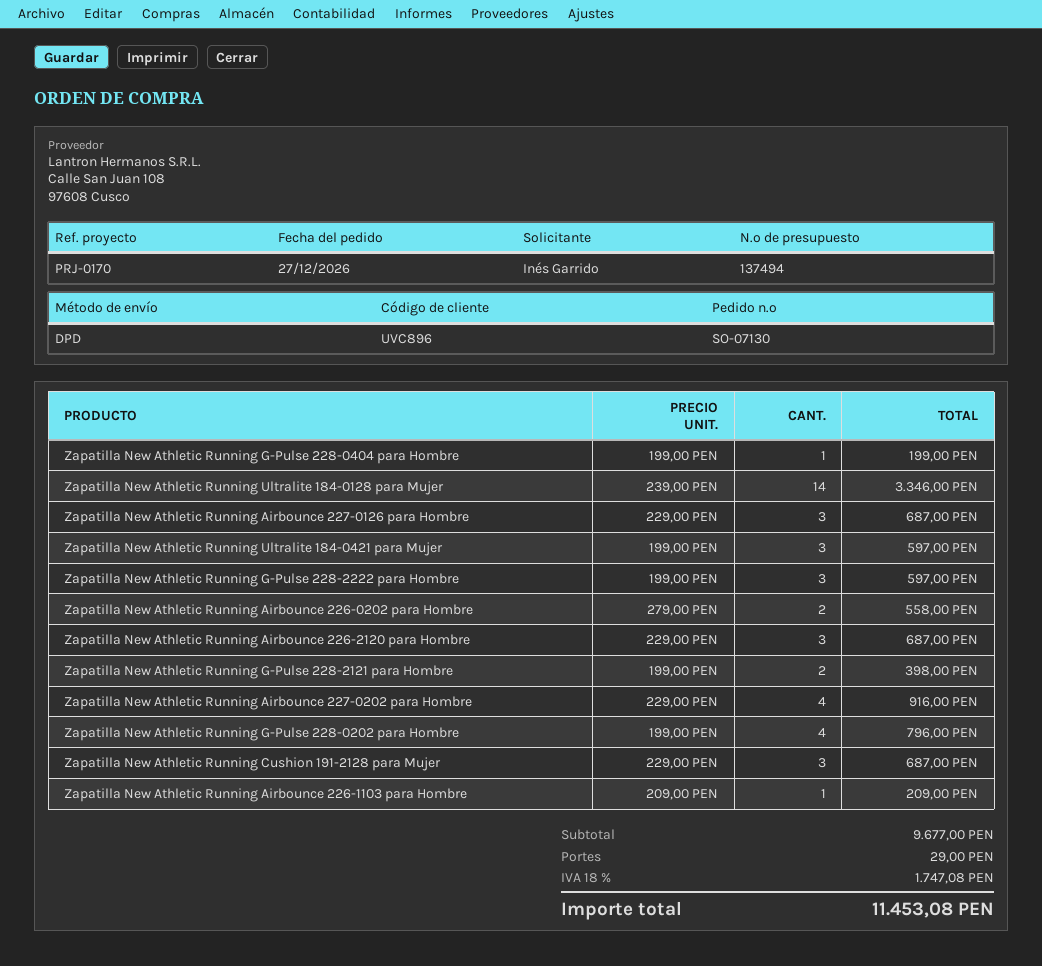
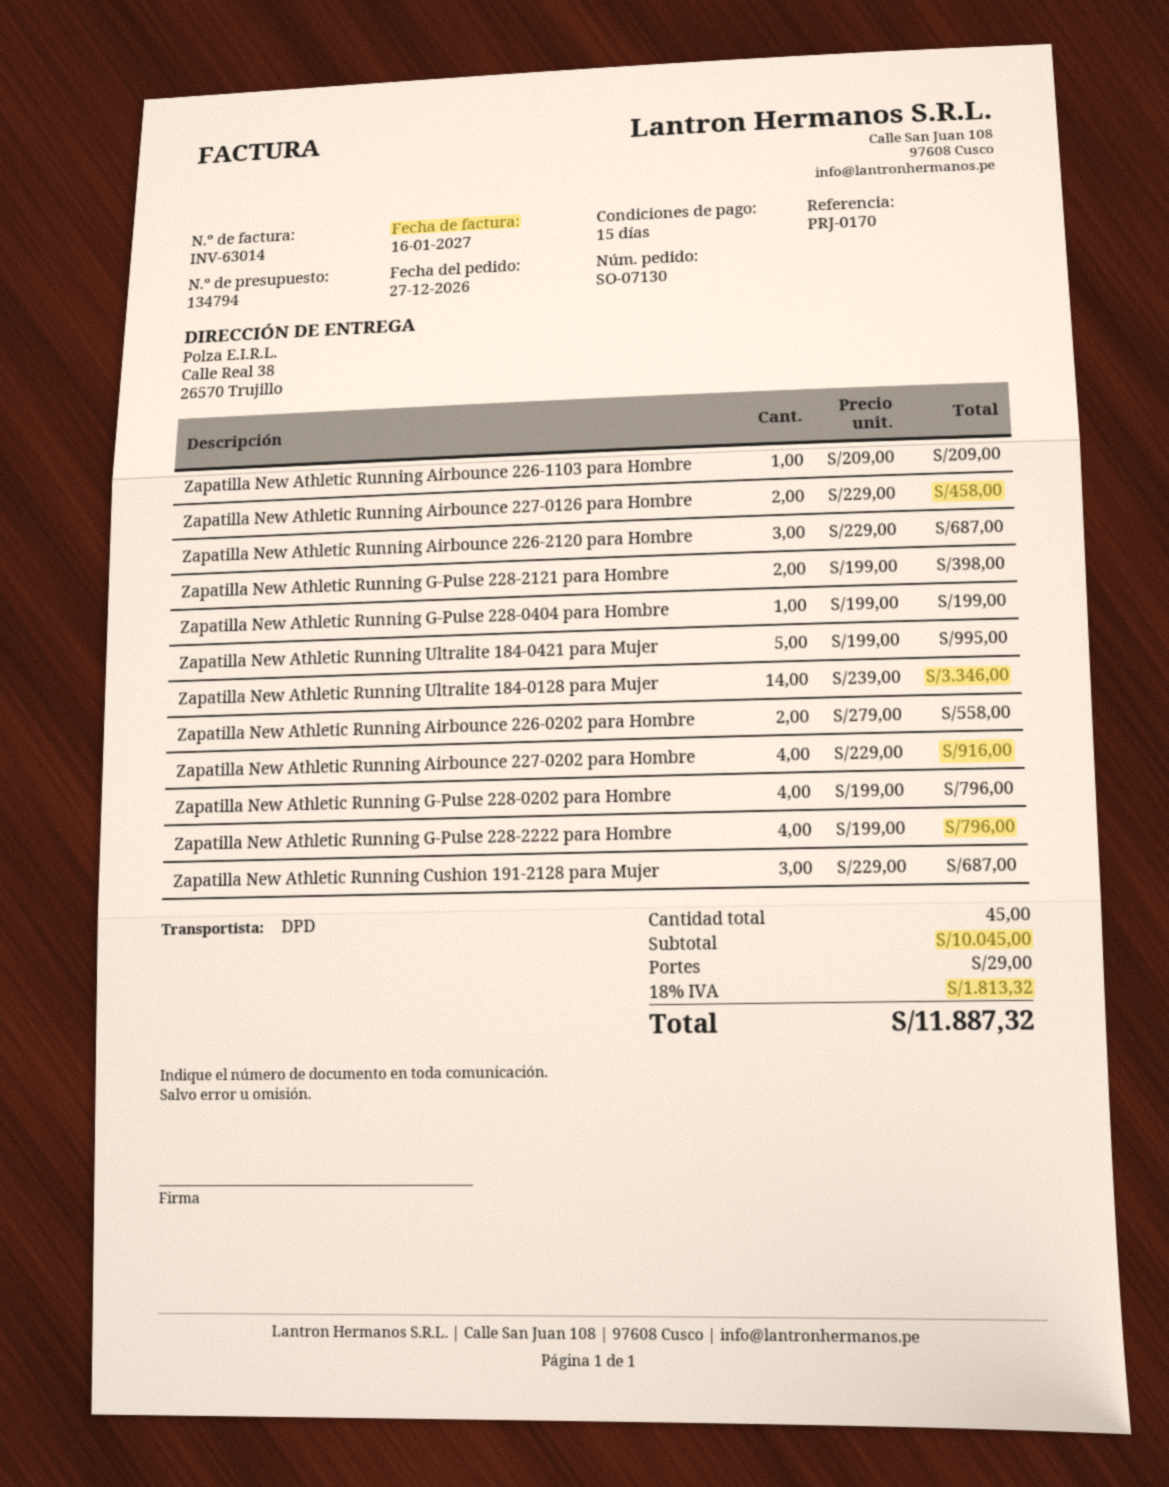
quote number: 137494 -> 134794
Zapatilla New Athletic Running Airbounce 227-0126 para Hombre: 3 x 229.00 = 687.00 -> 2 x 229.00 = 458.00
Zapatilla New Athletic Running Ultralite 184-0421 para Mujer: 3 x 199.00 = 597.00 -> 5 x 199.00 = 995.00
Zapatilla New Athletic Running G-Pulse 228-2222 para Hombre: 3 x 199.00 = 597.00 -> 4 x 199.00 = 796.00
subtotal: 9677.00 -> 10045.00
tax: 18% = 1747.08 -> 18% = 1813.32
total: 11453.08 -> 11887.32

